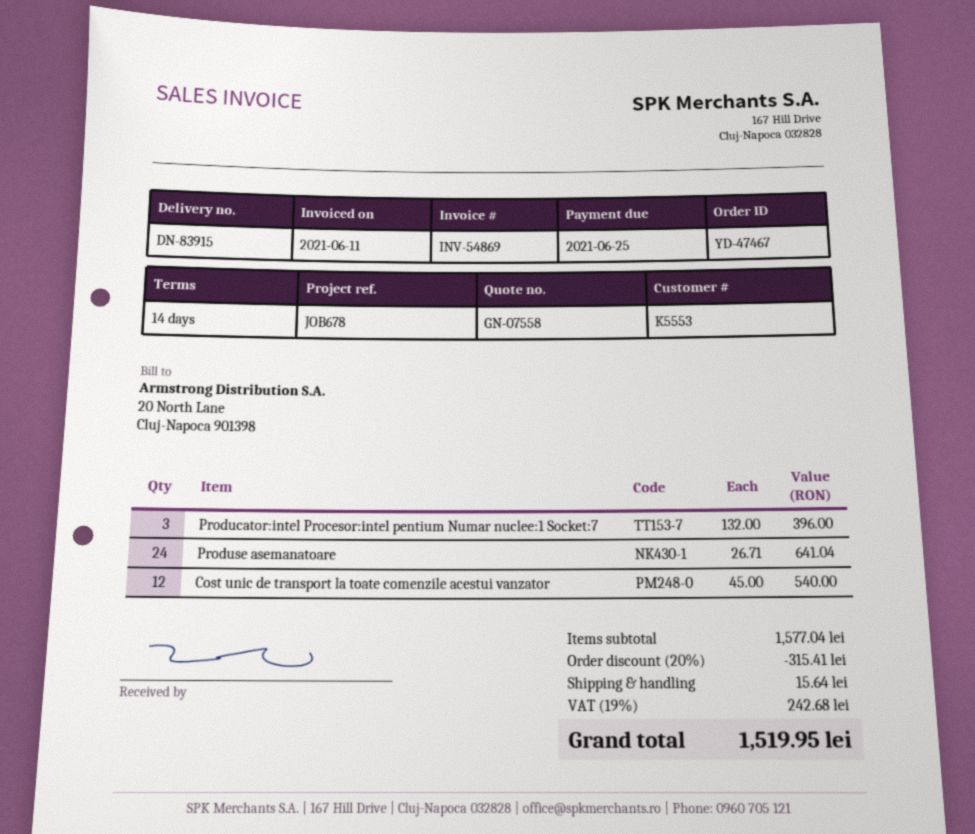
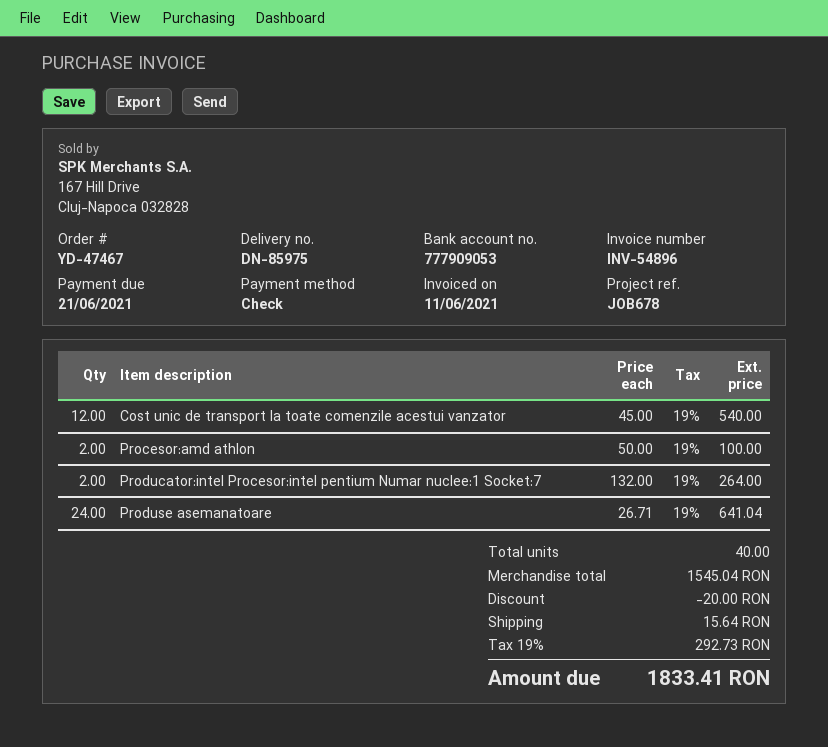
delivery note number: DN-83915 -> DN-85975
invoice number: INV-54869 -> INV-54896
due date: 2021-06-25 -> 2021-06-21
Producator:intel Procesor:intel pentium Numar nuclee:1 Socket:7: 3 x 132.00 = 396.00 -> 2 x 132.00 = 264.00
Procesor:amd athlon: none -> 2 x 50.00 = 100.00
subtotal: 1577.04 -> 1545.04
discount: 315.41 -> 20.00
tax: 19% = 242.68 -> 19% = 292.73
total: 1519.95 -> 1833.41

